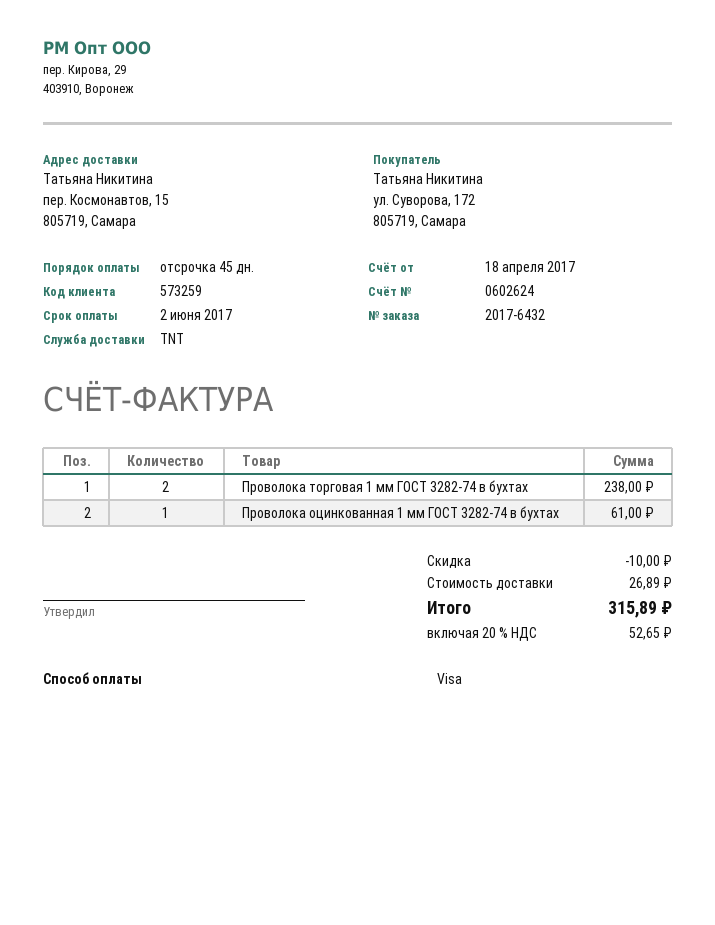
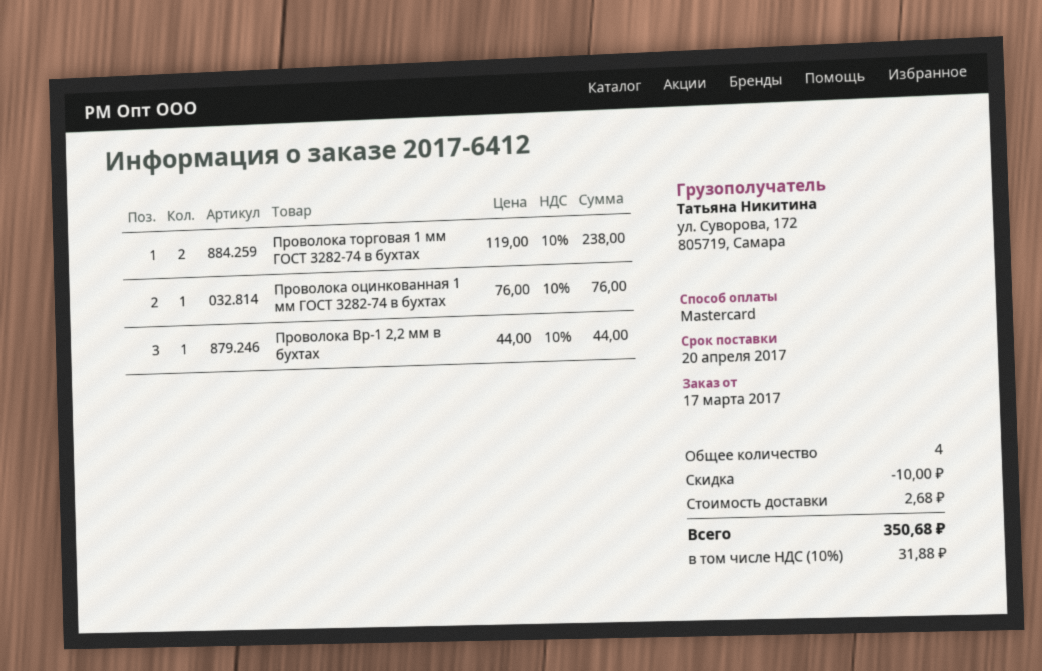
order number: 2017-6432 -> 2017-6412
payment method: Visa -> Mastercard
ship to: пер. Космонавтов, 15, 805719, Самара -> ул. Суворова, 172, 805719, Самара
Проволока оцинкованная 1 мм ГОСТ 3282-74 в бухтах: 1 for 61.00 -> 1 for 76.00
Проволока Вр-1 2,2 мм в бухтах: none -> 1 for 44.00
shipping: 26.89 -> 2.68
tax: 20% = 52.65 -> 10% = 31.88
total: 315.89 -> 350.68

